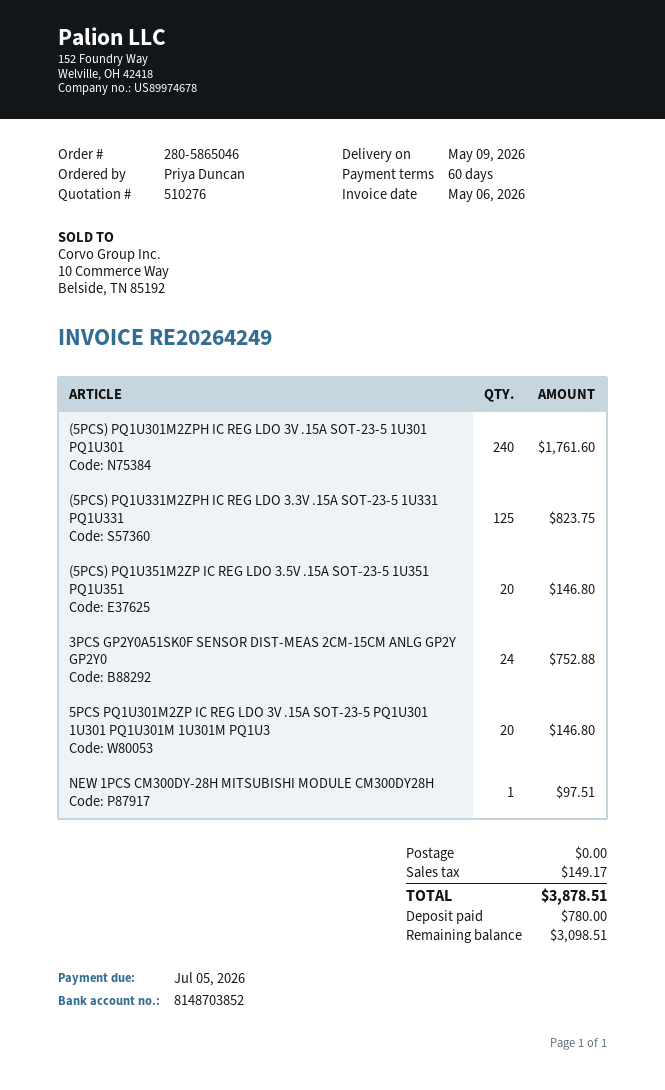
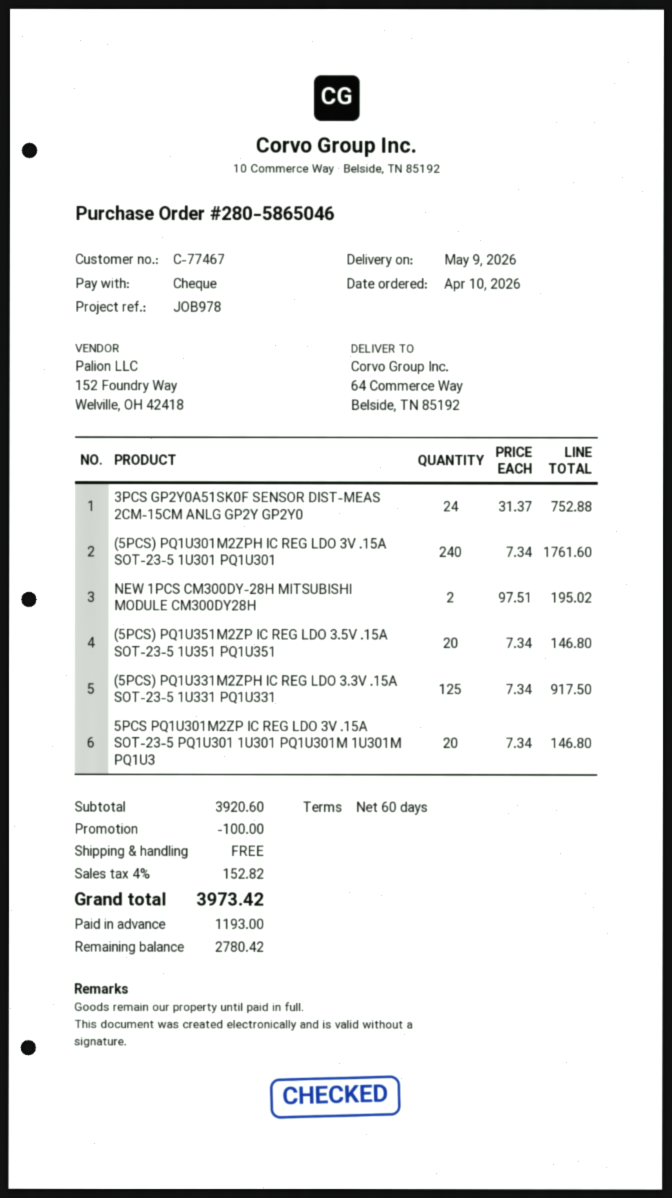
(5PCS) PQ1U331M2ZPH IC REG LDO 3.3V .15A SOT-23-5 1U331 PQ1U331: 125 for 823.75 -> 125 for 917.50
NEW 1PCS CM300DY-28H MITSUBISHI MODULE CM300DY28H: 1 for 97.51 -> 2 for 195.02
discount: none -> 100.00
tax: 149.17 -> 152.82
total: 3878.51 -> 3973.42
deposit: 780.00 -> 1193.00
balance: 3098.51 -> 2780.42

